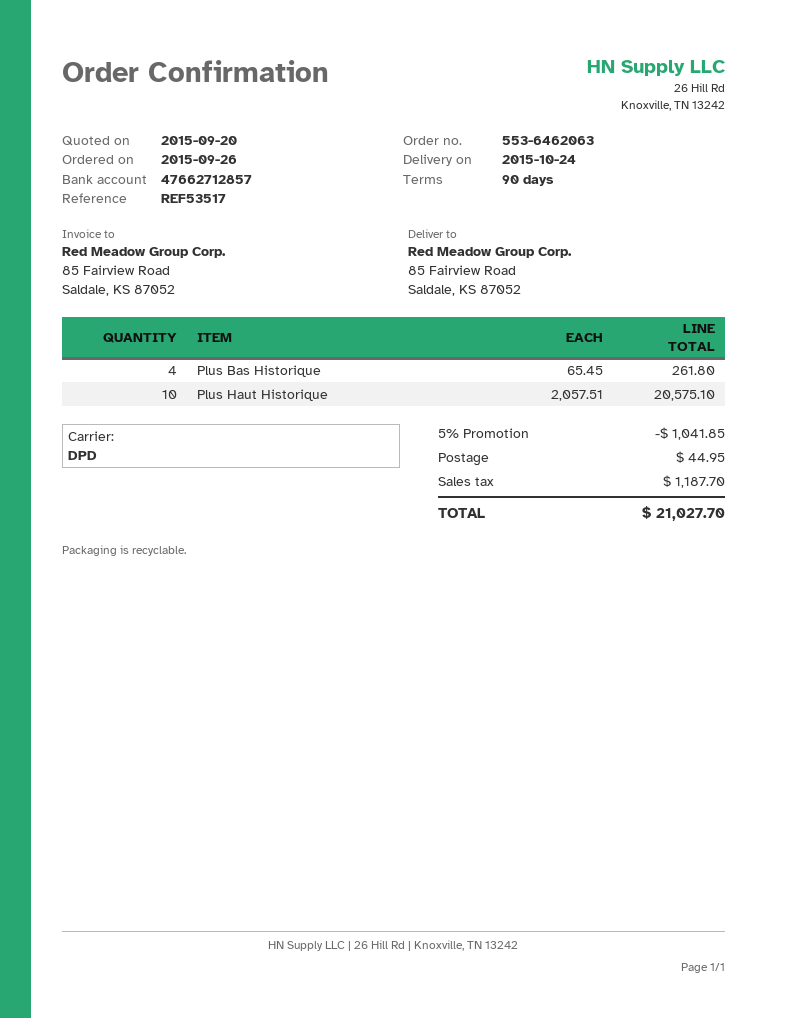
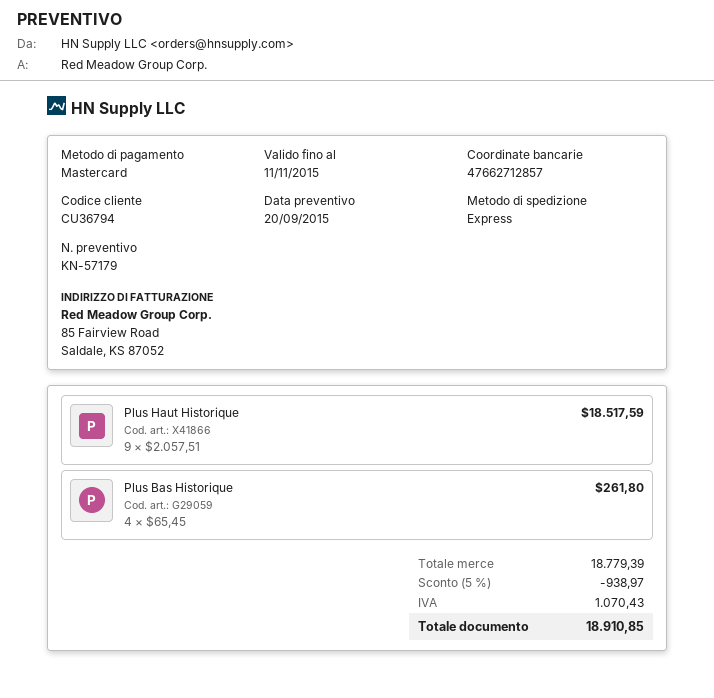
shipping method: DPD -> express
Plus Haut Historique: 10 x 2057.51 = 20575.10 -> 9 x 2057.51 = 18517.59
discount: 5% = 1041.85 -> 5% = 938.97
shipping: 44.95 -> none
tax: 1187.70 -> 1070.43
total: 21027.70 -> 18910.85

